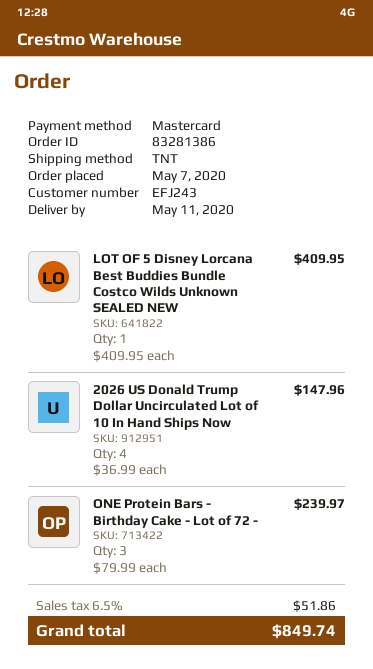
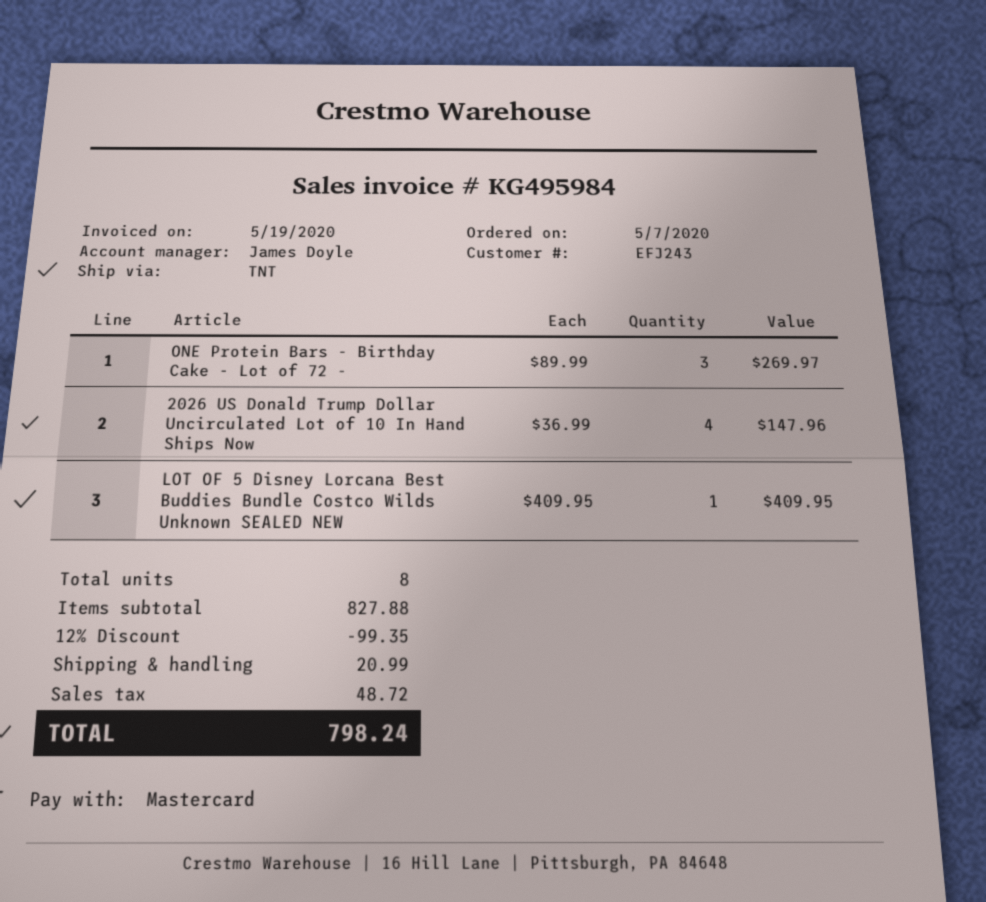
ONE Protein Bars - Birthday Cake - Lot of 72 -: 3 x 79.99 = 239.97 -> 3 x 89.99 = 269.97
discount: none -> 12% = 99.35
shipping: none -> 20.99
tax: 51.86 -> 48.72
total: 849.74 -> 798.24

